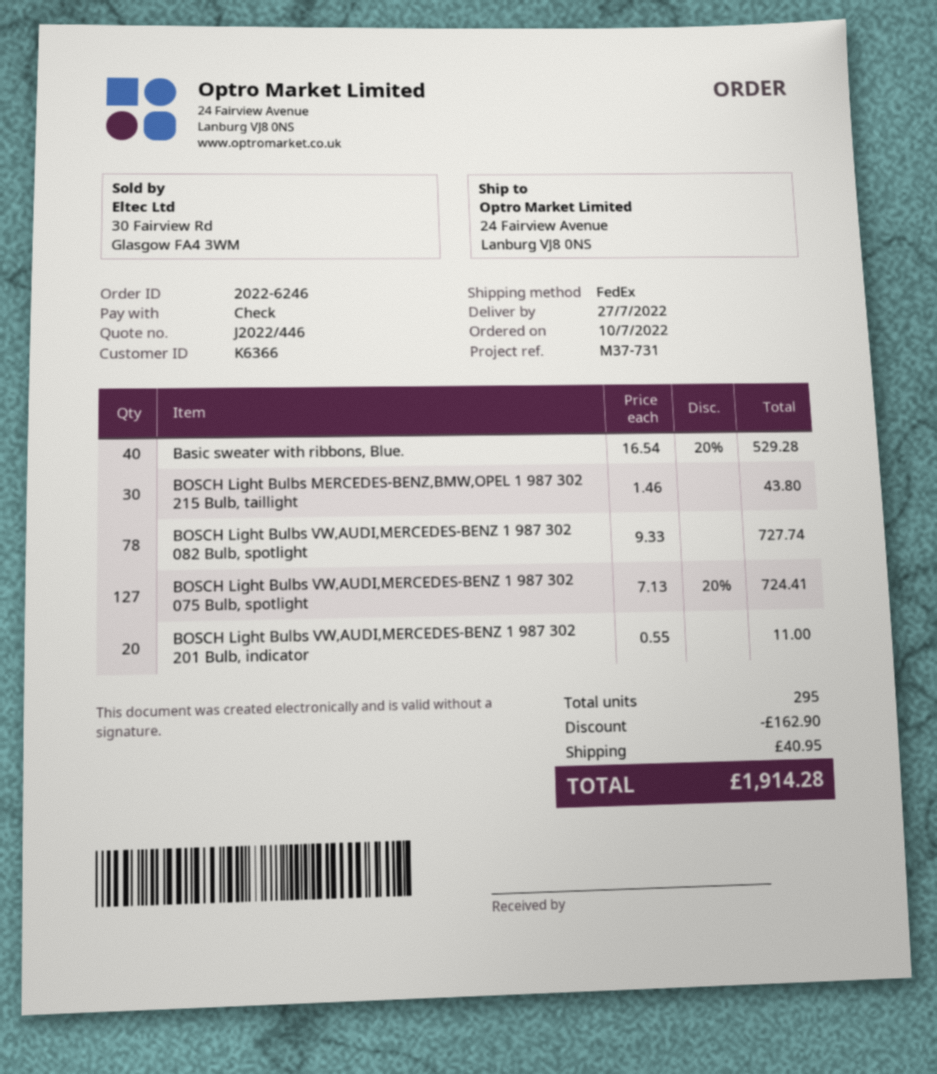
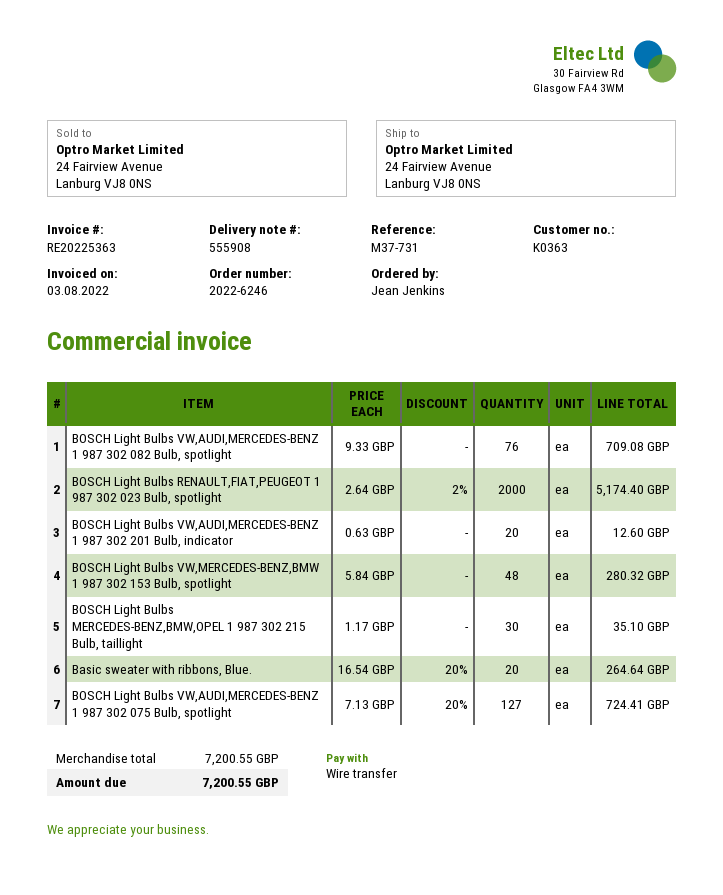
customer number: K6366 -> K0363
payment method: cheque -> bank transfer
Basic sweater with ribbons, Blue.: 40 x 16.54 - 20% = 529.28 -> 20 x 16.54 - 20% = 264.64
BOSCH Light Bulbs MERCEDES-BENZ,BMW,OPEL 1 987 302 215 Bulb, taillight: 30 x 1.46 = 43.80 -> 30 x 1.17 = 35.10
BOSCH Light Bulbs VW,AUDI,MERCEDES-BENZ 1 987 302 082 Bulb, spotlight: 78 x 9.33 = 727.74 -> 76 x 9.33 = 709.08
BOSCH Light Bulbs VW,AUDI,MERCEDES-BENZ 1 987 302 201 Bulb, indicator: 20 x 0.55 = 11.00 -> 20 x 0.63 = 12.60
BOSCH Light Bulbs RENAULT,FIAT,PEUGEOT 1 987 302 023 Bulb, spotlight: none -> 2000 x 2.64 - 2% = 5174.40
BOSCH Light Bulbs VW,MERCEDES-BENZ,BMW 1 987 302 153 Bulb, spotlight: none -> 48 x 5.84 = 280.32
discount: 162.90 -> none
shipping: 40.95 -> none
total: 1914.28 -> 7200.55

